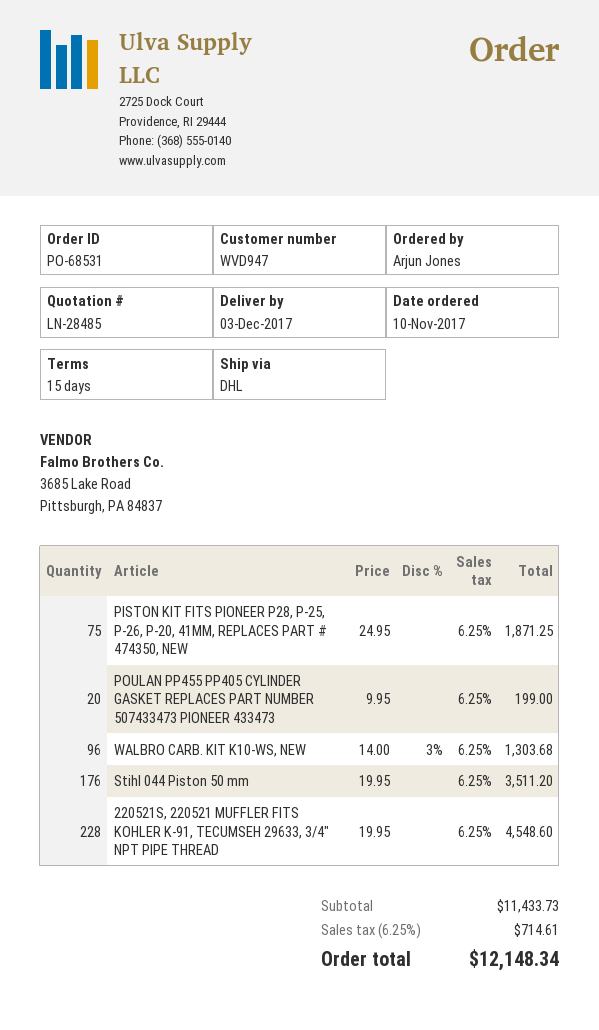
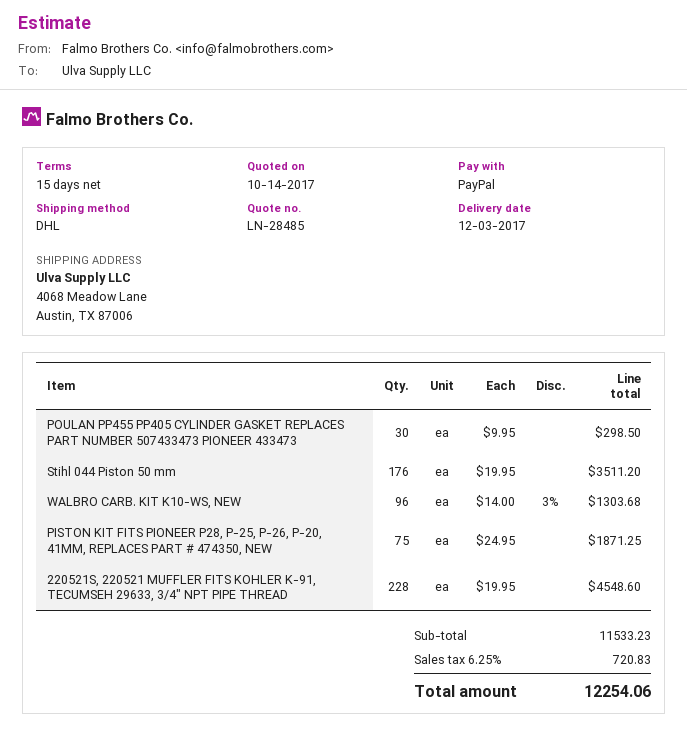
POULAN PP455 PP405 CYLINDER GASKET REPLACES PART NUMBER 507433473 PIONEER 433473: 20 x 9.95 = 199.00 -> 30 x 9.95 = 298.50
subtotal: 11433.73 -> 11533.23
tax: 6.25% = 714.61 -> 6.25% = 720.83
total: 12148.34 -> 12254.06

